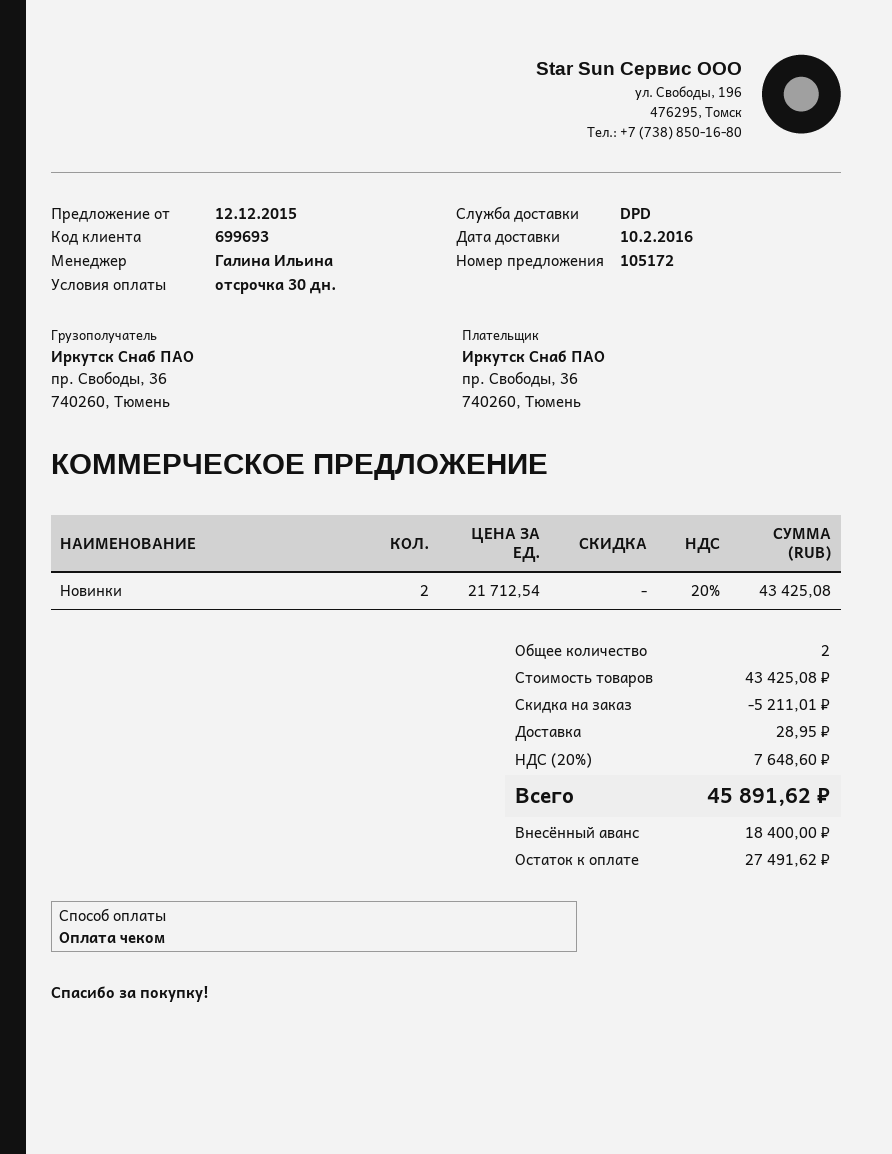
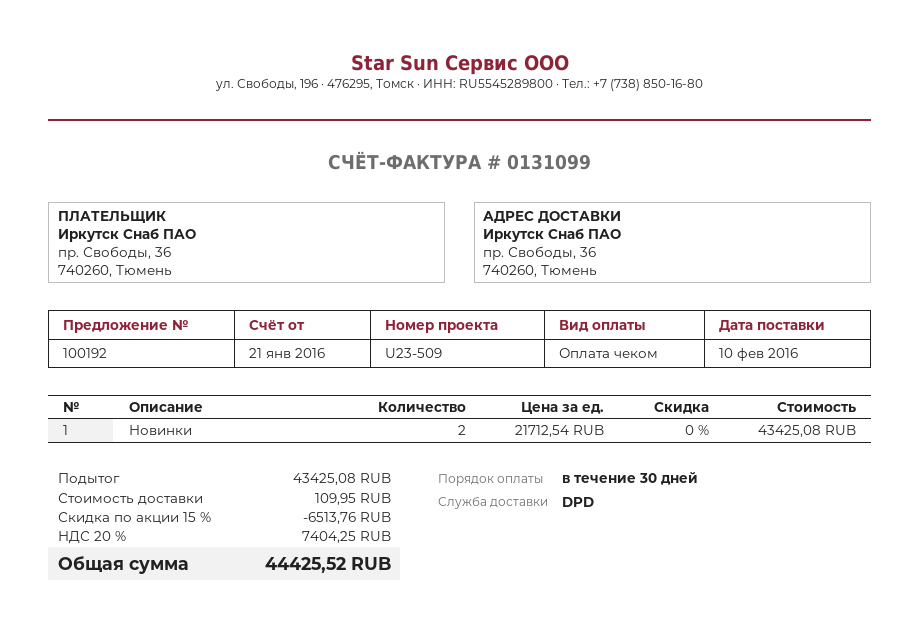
quote number: 105172 -> 100192
discount: 5211.01 -> 6513.76
shipping: 28.95 -> 109.95
tax: 20% = 7648.60 -> 20% = 7404.25
total: 45891.62 -> 44425.52

